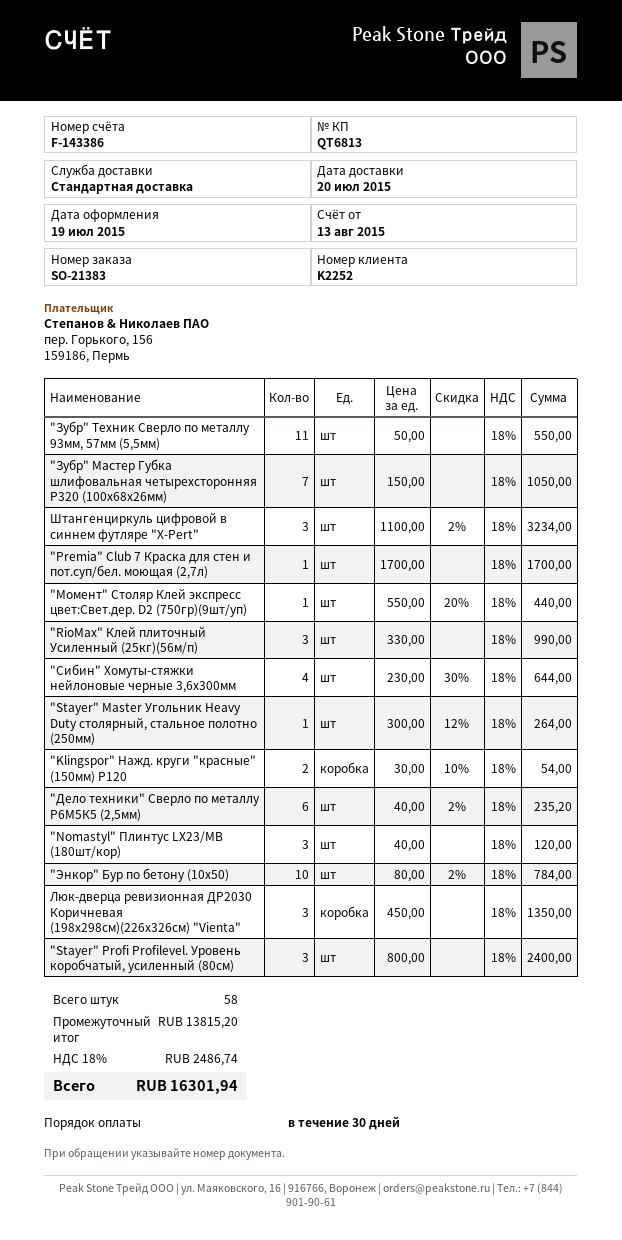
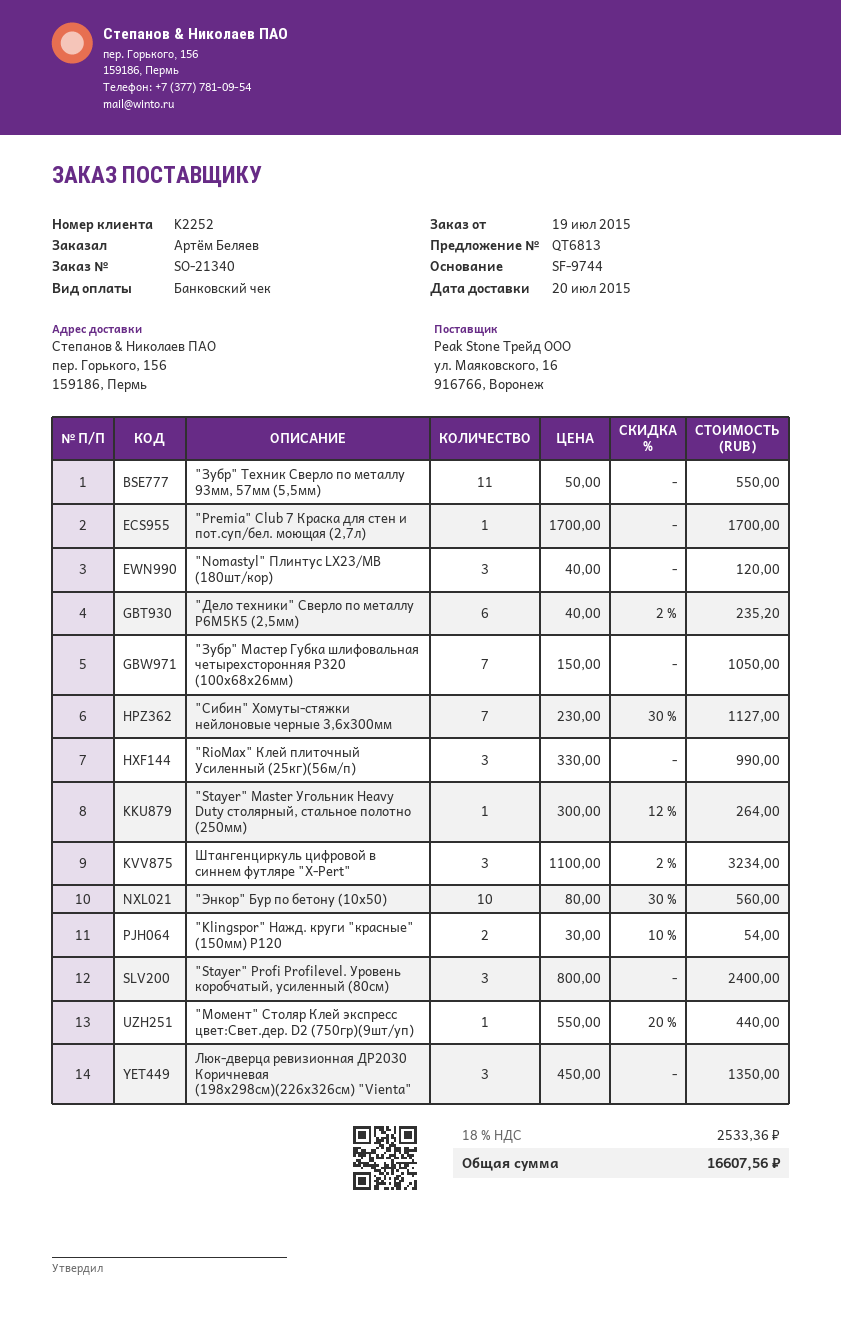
order number: SO-21383 -> SO-21340
"Сибин" Хомуты-стяжки нейлоновые черные 3,6х300мм: 4 x 230.00 - 30% = 644.00 -> 7 x 230.00 - 30% = 1127.00
"Энкор" Бур по бетону (10х50): 10 x 80.00 - 2% = 784.00 -> 10 x 80.00 - 30% = 560.00
tax: 18% = 2486.74 -> 18% = 2533.36
total: 16301.94 -> 16607.56

